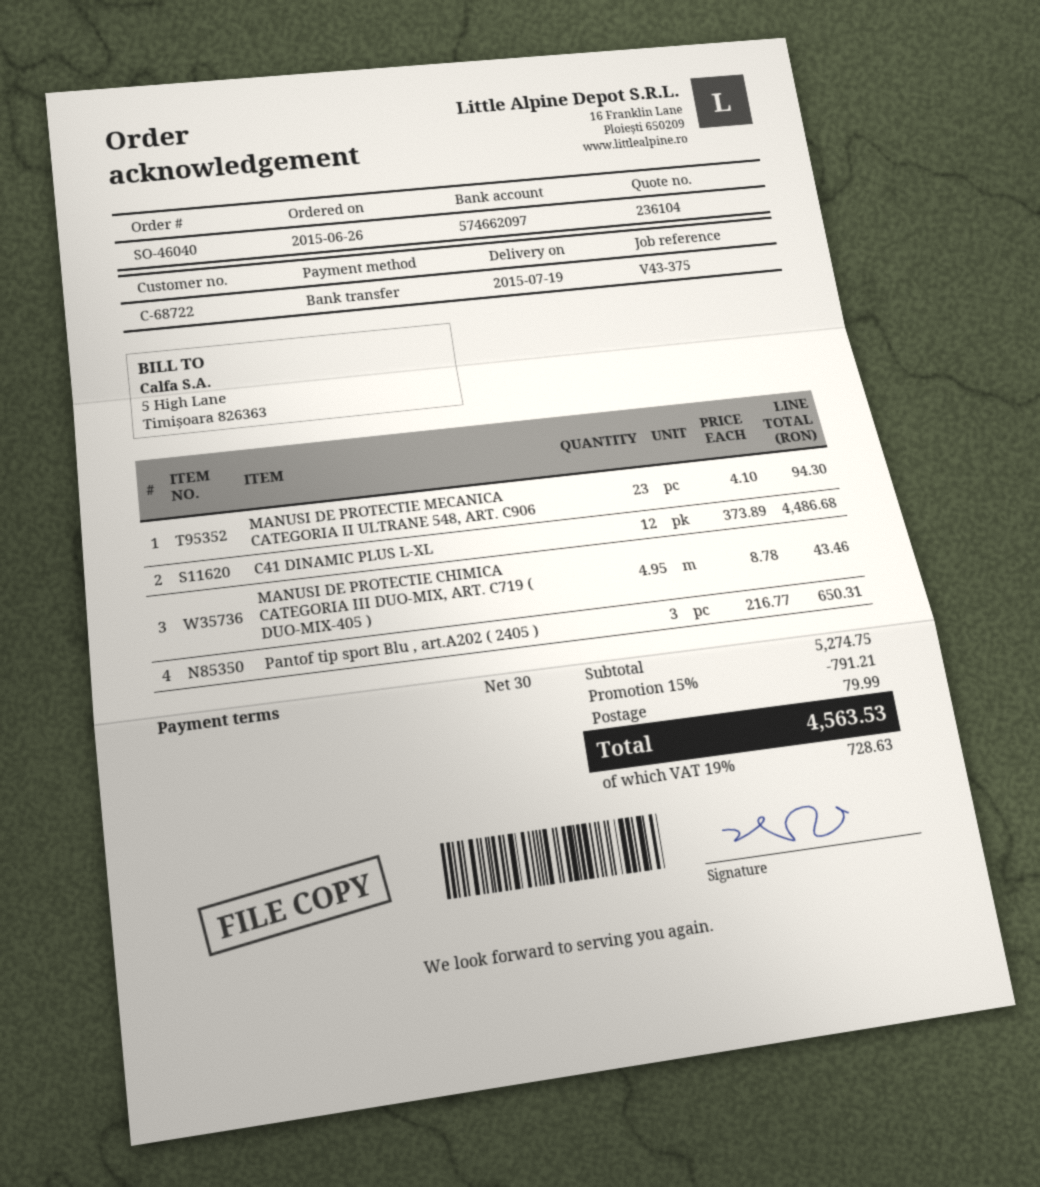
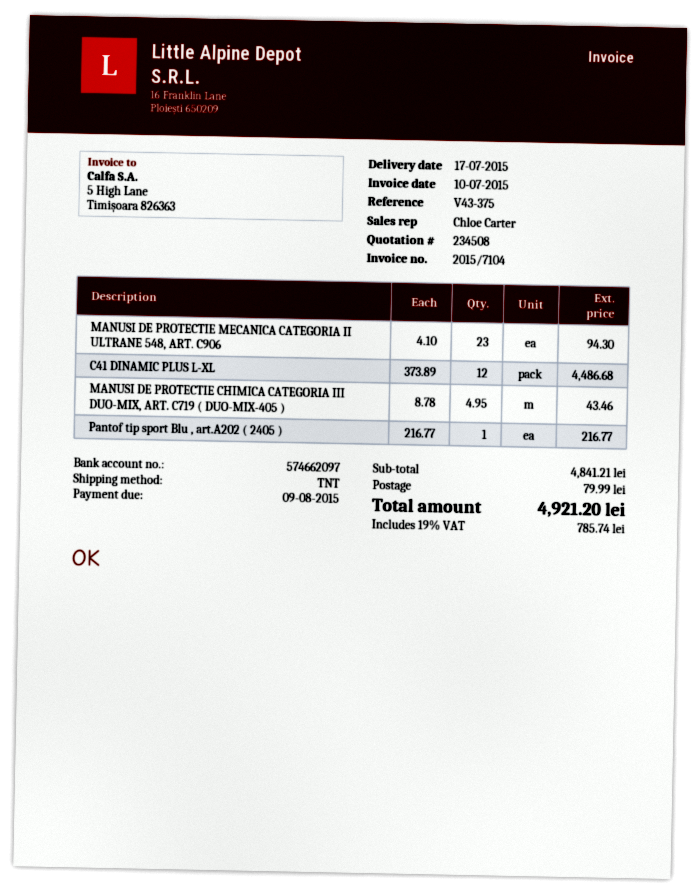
quote number: 236104 -> 234508
delivery date: 2015-07-19 -> 2015-07-17
Pantof tip sport Blu , art.A202 ( 2405 ): 3 x 216.77 = 650.31 -> 1 x 216.77 = 216.77
subtotal: 5274.75 -> 4841.21
discount: 15% = 791.21 -> none
tax: 19% = 728.63 -> 19% = 785.74
total: 4563.53 -> 4921.20

